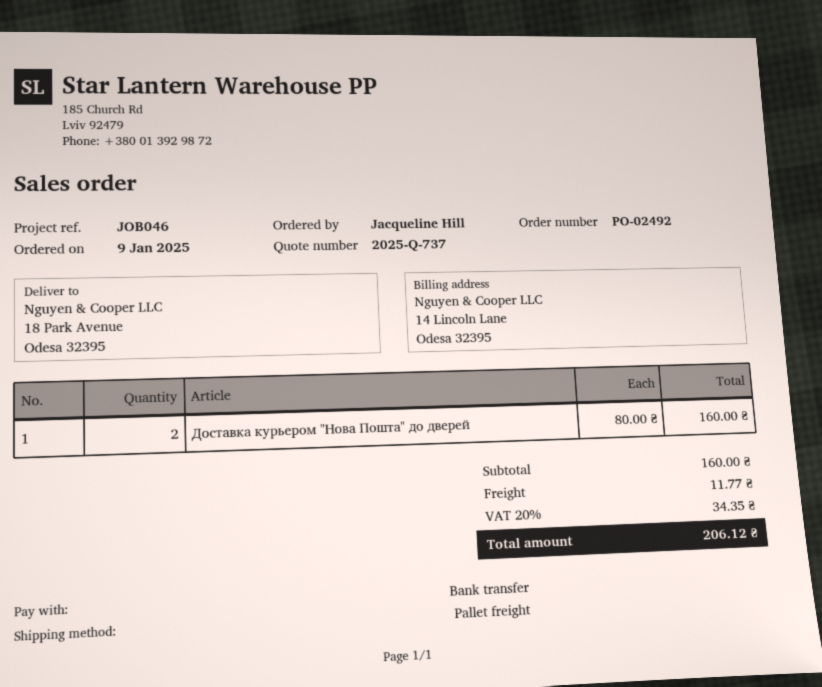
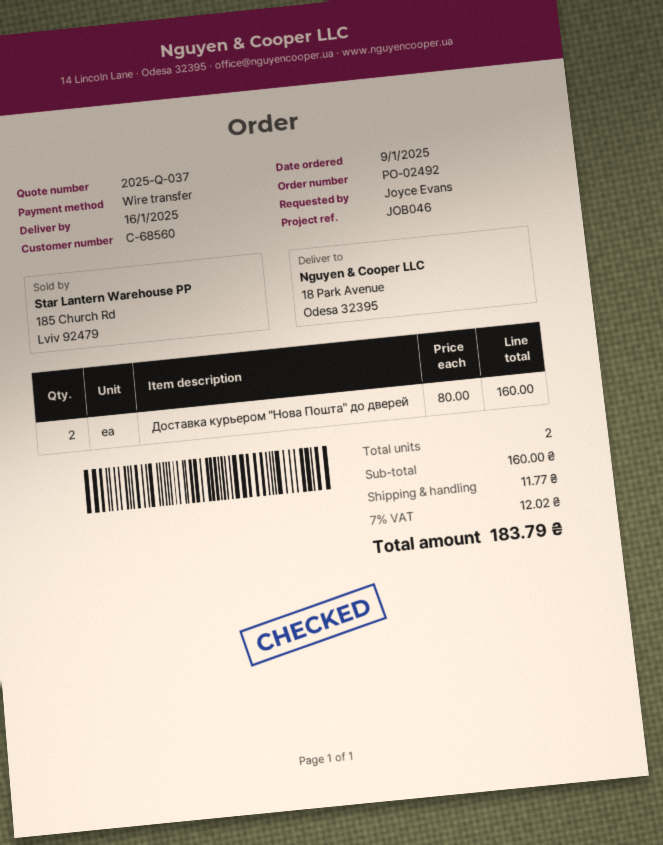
quote number: 2025-Q-737 -> 2025-Q-037
ordered by: Jacqueline Hill -> Joyce Evans
tax: 20% = 34.35 -> 7% = 12.02
total: 206.12 -> 183.79

